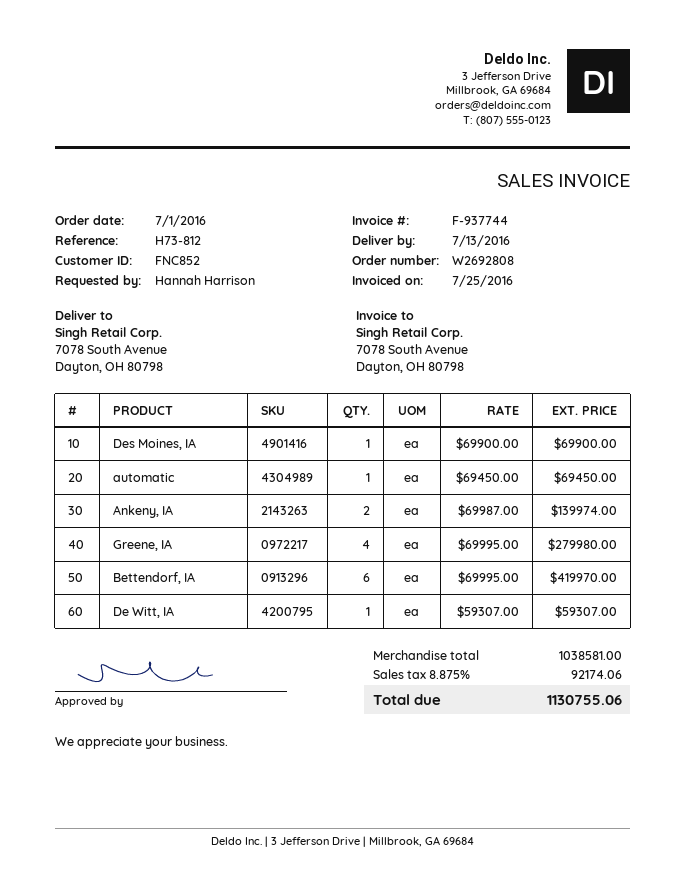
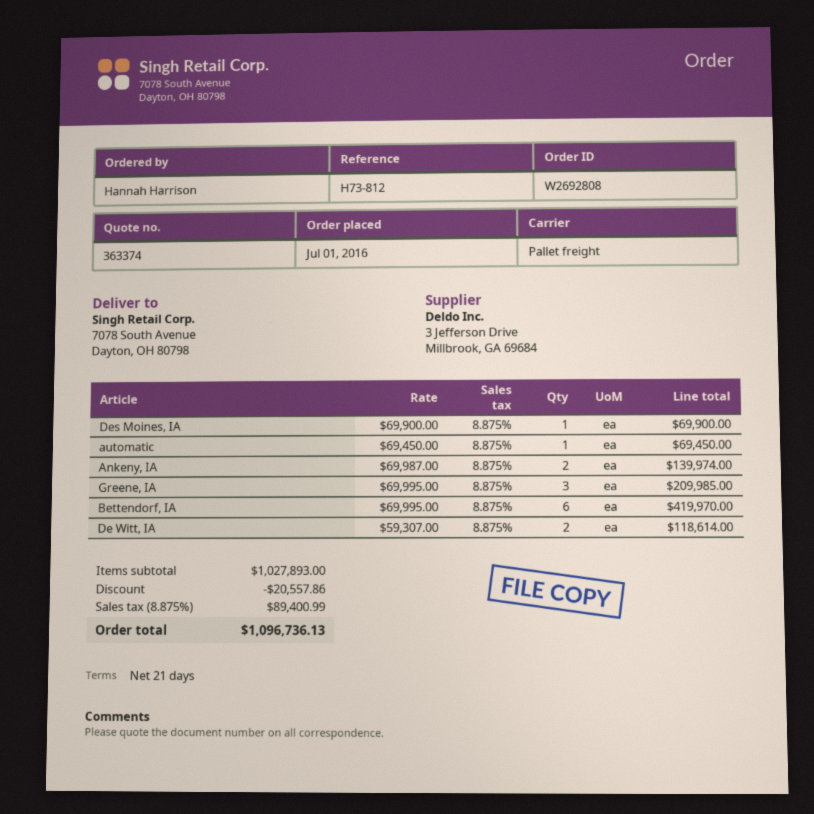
Greene, IA: 4 x 69995.00 = 279980.00 -> 3 x 69995.00 = 209985.00
De Witt, IA: 1 x 59307.00 = 59307.00 -> 2 x 59307.00 = 118614.00
subtotal: 1038581.00 -> 1027893.00
discount: none -> 20557.86
tax: 8.875% = 92174.06 -> 8.875% = 89400.99
total: 1130755.06 -> 1096736.13

